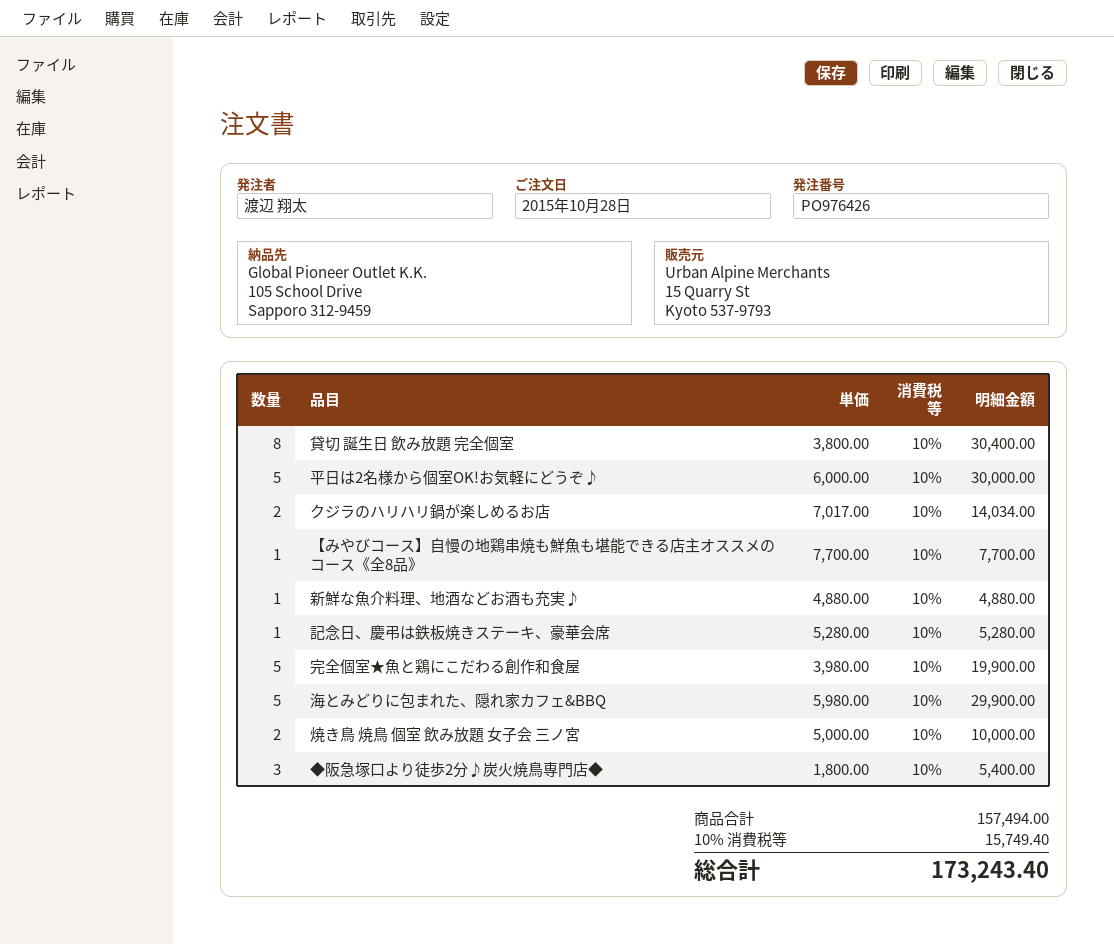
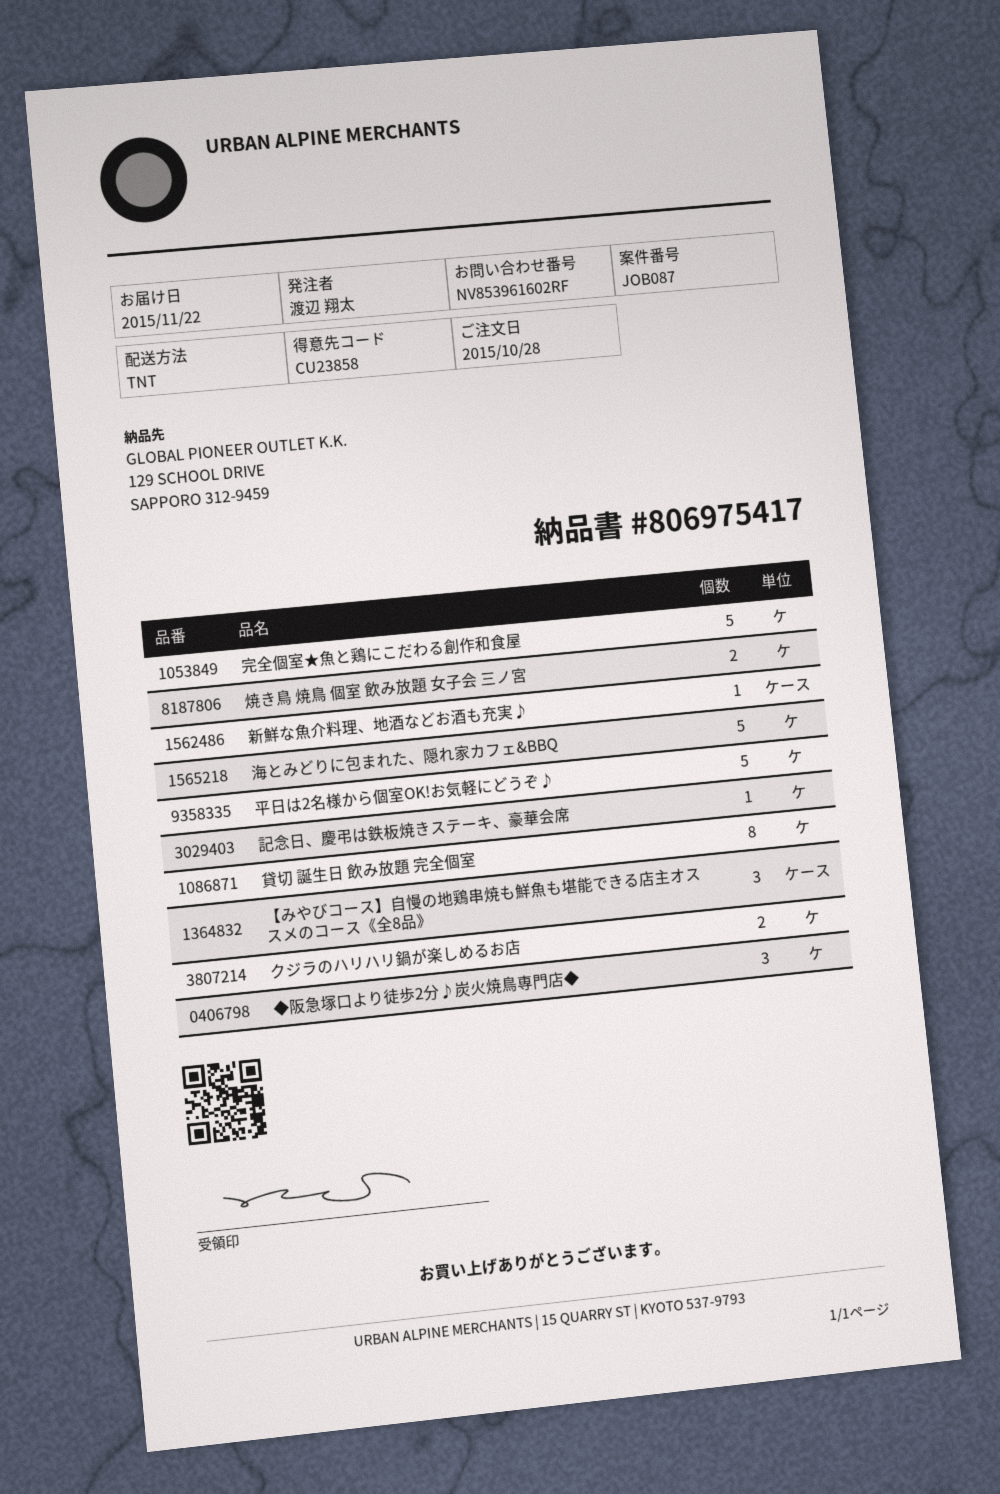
ship to: 105 School Drive, Sapporo 312-9459 -> 129 SCHOOL DRIVE, SAPPORO 312-9459
【みやびコース】自慢の地鶏串焼も鮮魚も堪能できる店主オススメのコース《全8品》: 1 -> 3

